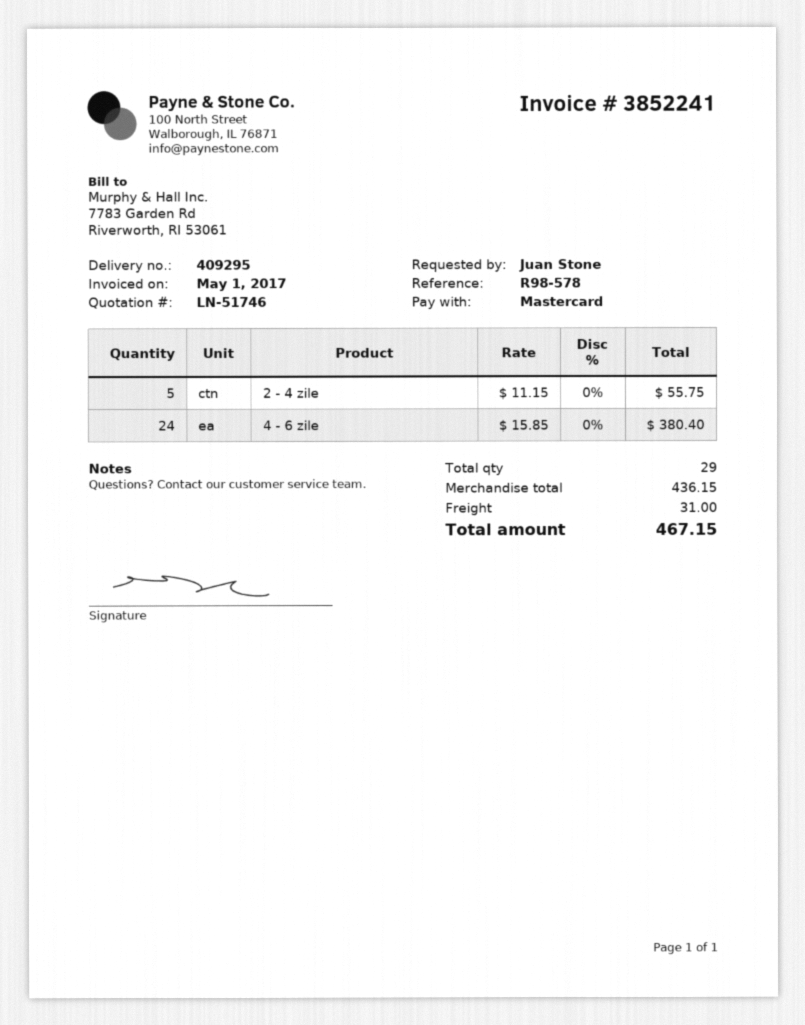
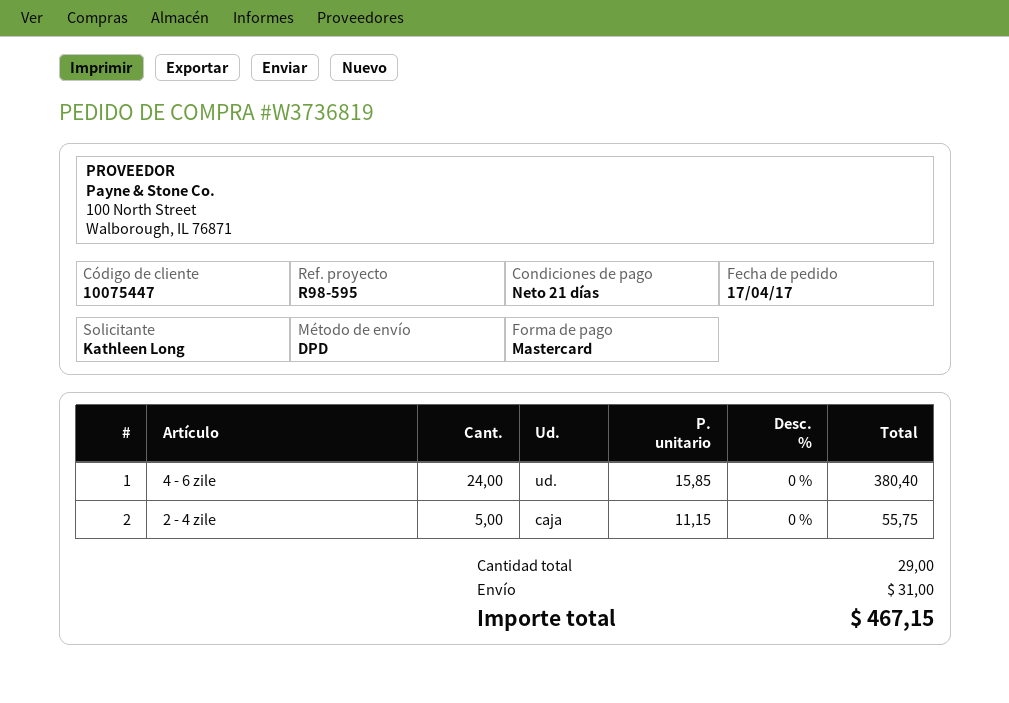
reference: R98-578 -> R98-595
ordered by: Juan Stone -> Kathleen Long

